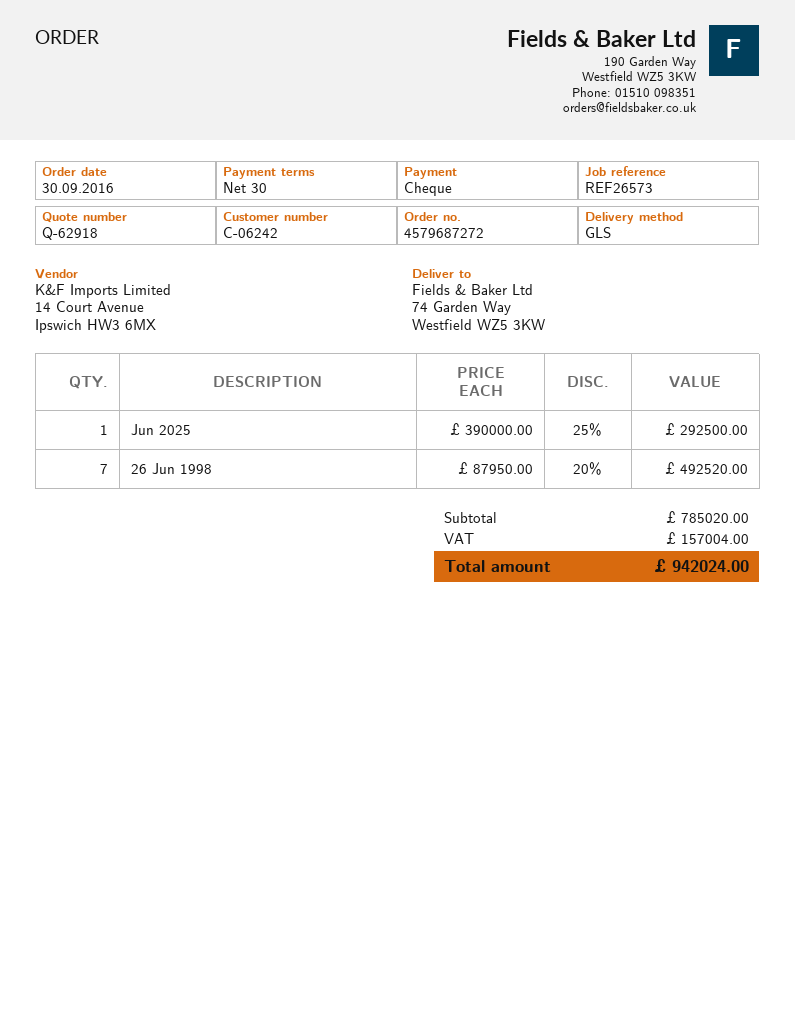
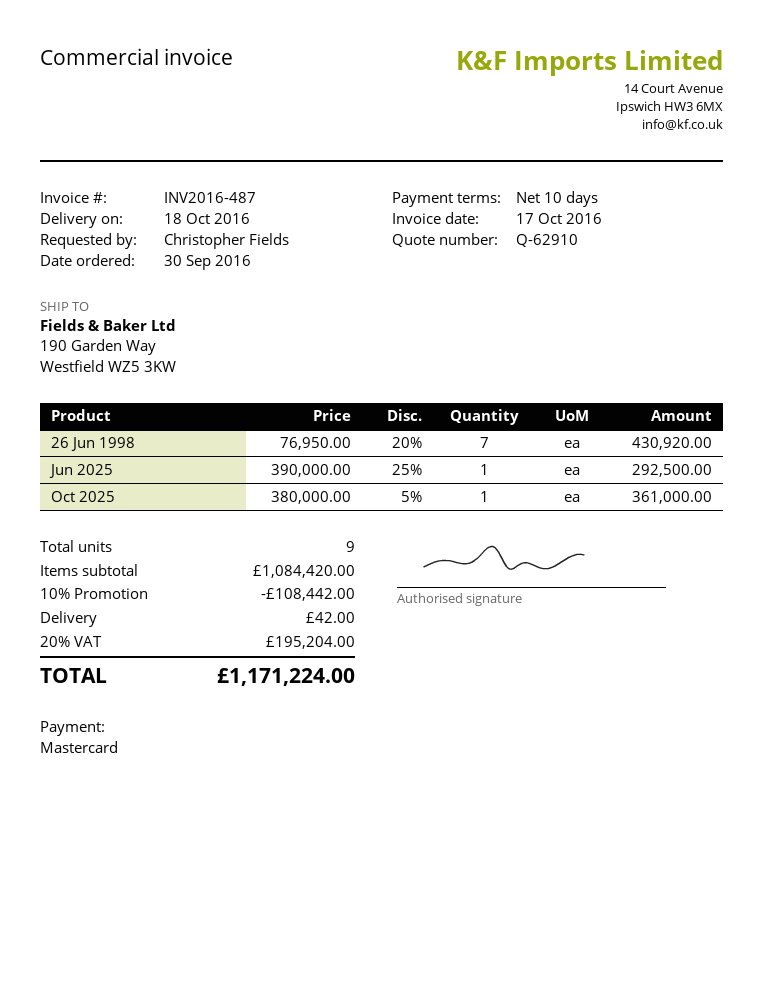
quote number: Q-62918 -> Q-62910
payment terms: 30 days -> 10 days
payment method: cheque -> Mastercard
ship to: 74 Garden Way, Westfield WZ5 3KW -> 190 Garden Way, Westfield WZ5 3KW
26 Jun 1998: 7 x 87950.00 - 20% = 492520.00 -> 7 x 76950.00 - 20% = 430920.00
Oct 2025: none -> 1 x 380000.00 - 5% = 361000.00
subtotal: 785020.00 -> 1084420.00
discount: none -> 10% = 108442.00
shipping: none -> 42.00
tax: 157004.00 -> 195204.00
total: 942024.00 -> 1171224.00

